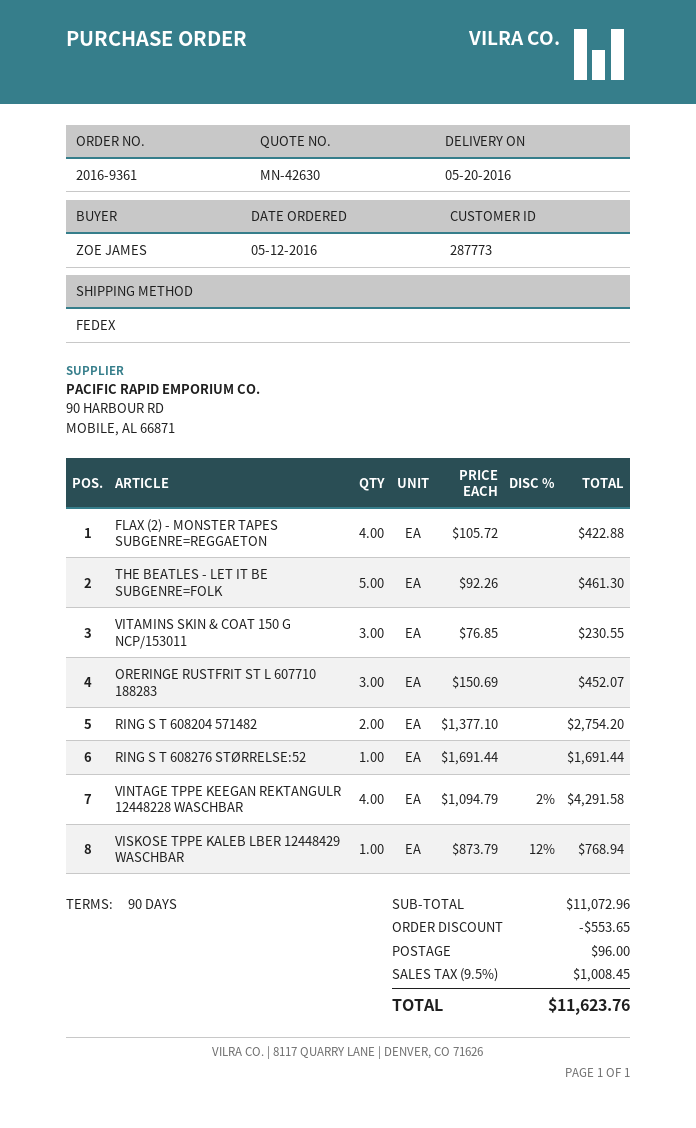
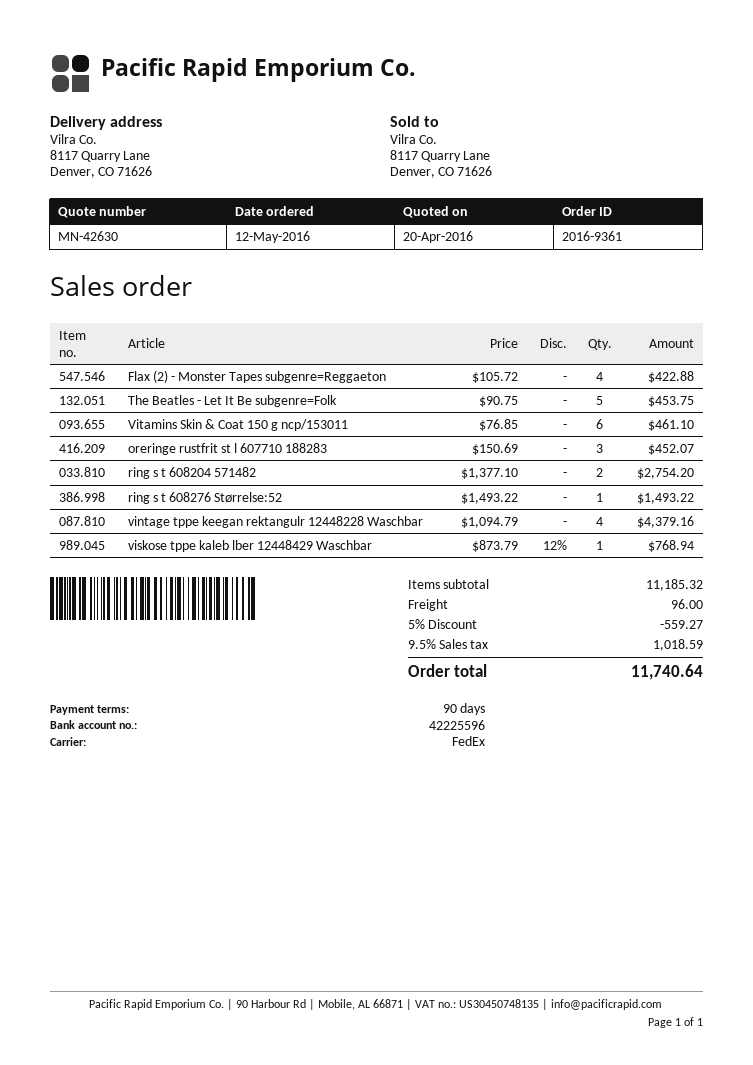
THE BEATLES - LET IT BE SUBGENRE=FOLK: 5 x 92.26 = 461.30 -> 5 x 90.75 = 453.75
VITAMINS SKIN & COAT 150 G NCP/153011: 3 x 76.85 = 230.55 -> 6 x 76.85 = 461.10
RING S T 608276 STØRRELSE:52: 1 x 1691.44 = 1691.44 -> 1 x 1493.22 = 1493.22
VINTAGE TPPE KEEGAN REKTANGULR 12448228 WASCHBAR: 4 x 1094.79 - 2% = 4291.58 -> 4 x 1094.79 = 4379.16
subtotal: 11072.96 -> 11185.32
discount: 553.65 -> 559.27
tax: 9.5% = 1008.45 -> 9.5% = 1018.59
total: 11623.76 -> 11740.64

